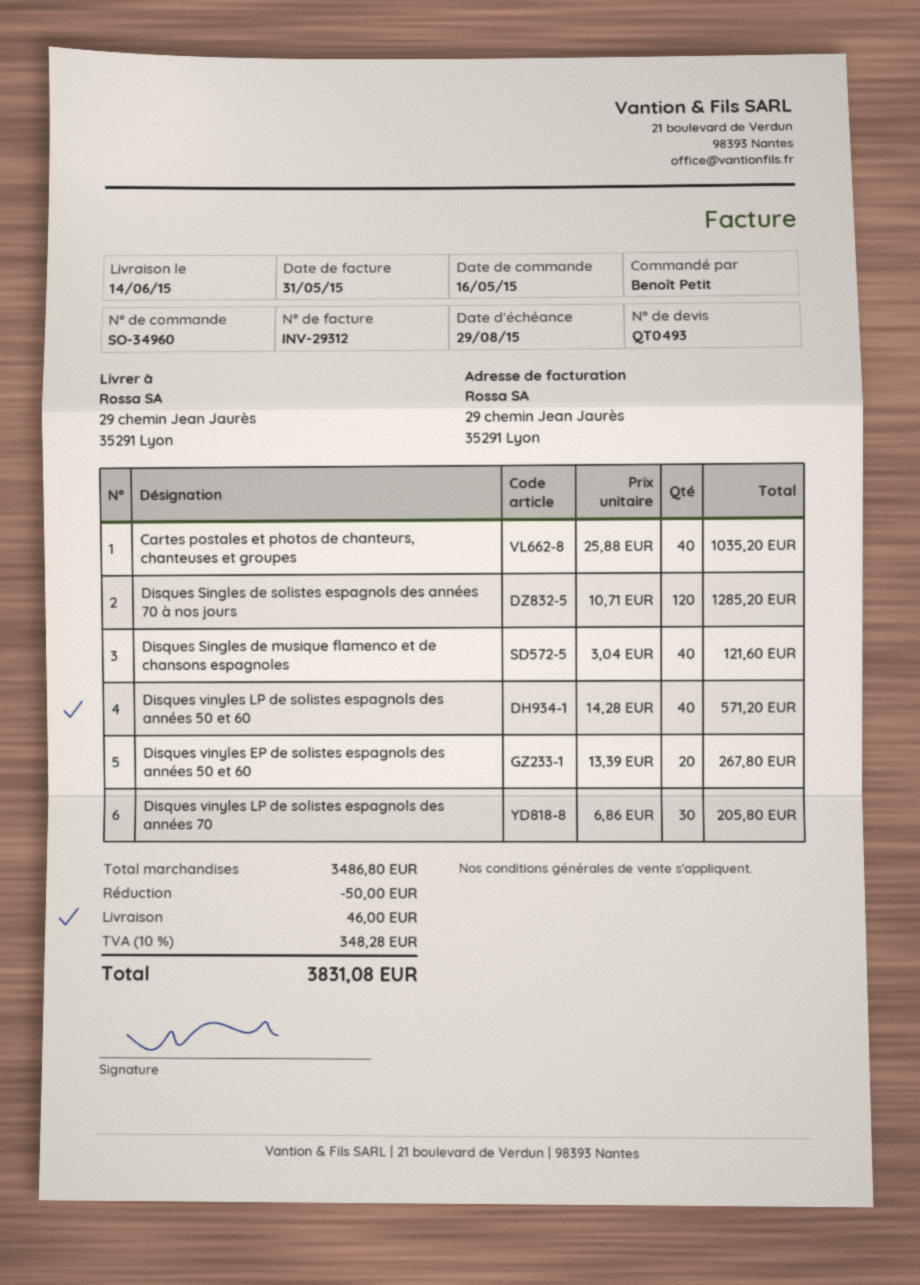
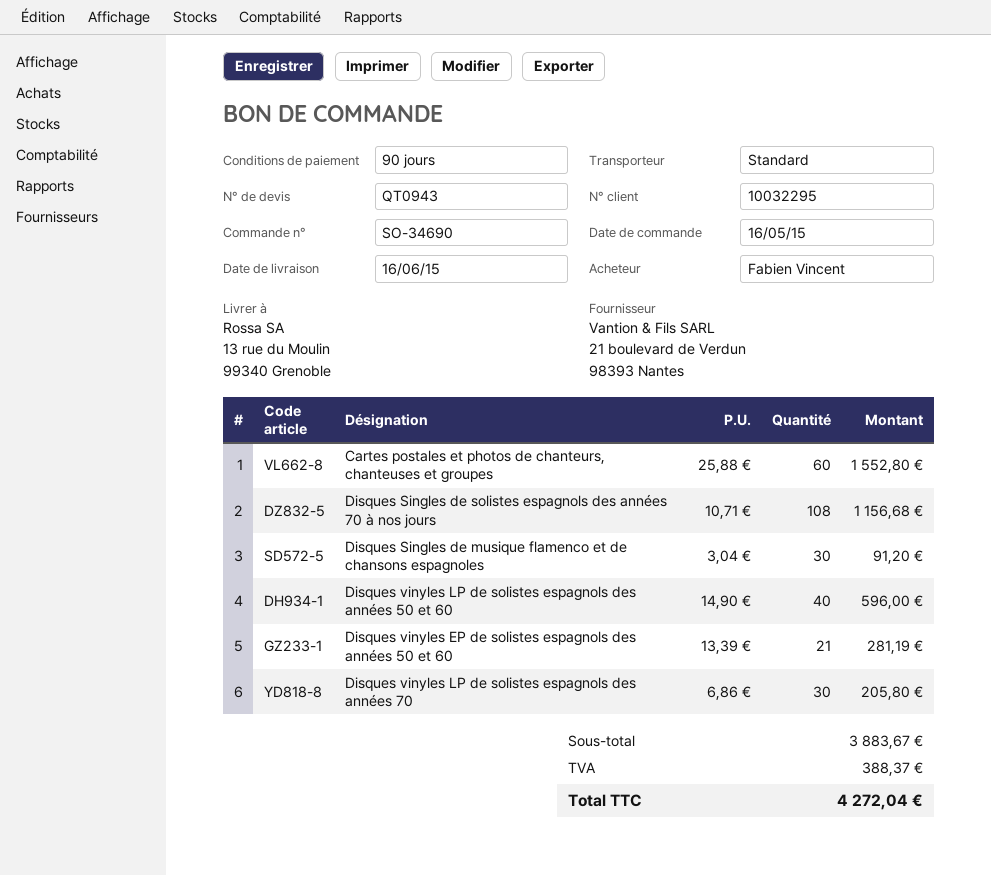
quote number: QT0493 -> QT0943
order number: SO-34960 -> SO-34690
delivery date: 2015-06-14 -> 2015-06-16
ordered by: Benoît Petit -> Fabien Vincent
ship to: 29 chemin Jean Jaurès, 35291 Lyon -> 13 rue du Moulin, 99340 Grenoble
Cartes postales et photos de chanteurs, chanteuses et groupes: 40 x 25.88 = 1035.20 -> 60 x 25.88 = 1552.80
Disques Singles de solistes espagnols des années 70 à nos jours: 120 x 10.71 = 1285.20 -> 108 x 10.71 = 1156.68
Disques Singles de musique flamenco et de chansons espagnoles: 40 x 3.04 = 121.60 -> 30 x 3.04 = 91.20
Disques vinyles LP de solistes espagnols des années 50 et 60: 40 x 14.28 = 571.20 -> 40 x 14.90 = 596.00
Disques vinyles EP de solistes espagnols des années 50 et 60: 20 x 13.39 = 267.80 -> 21 x 13.39 = 281.19
subtotal: 3486.80 -> 3883.67
discount: 50.00 -> none
shipping: 46.00 -> none
tax: 348.28 -> 388.37
total: 3831.08 -> 4272.04

